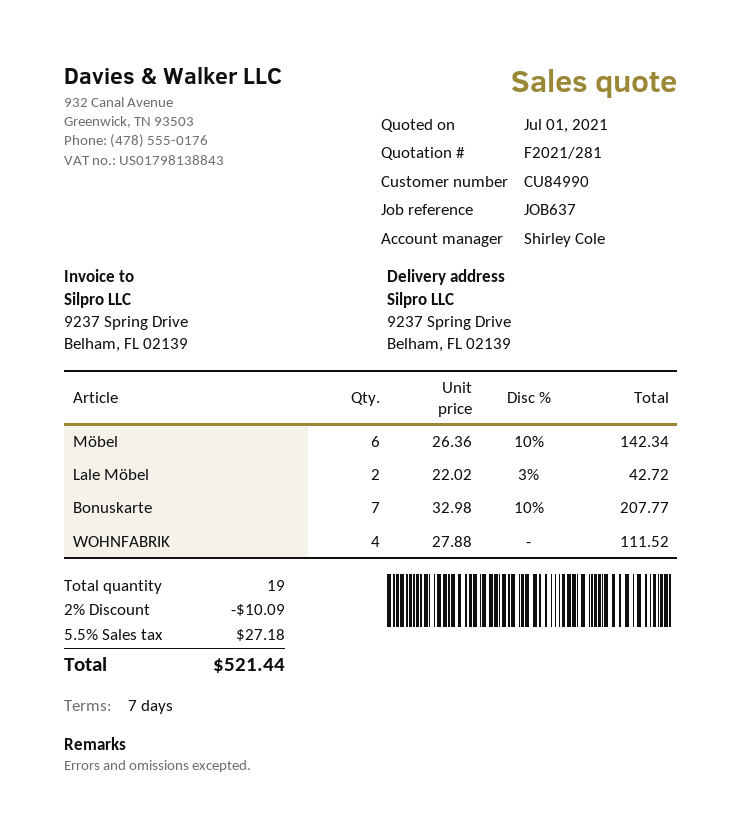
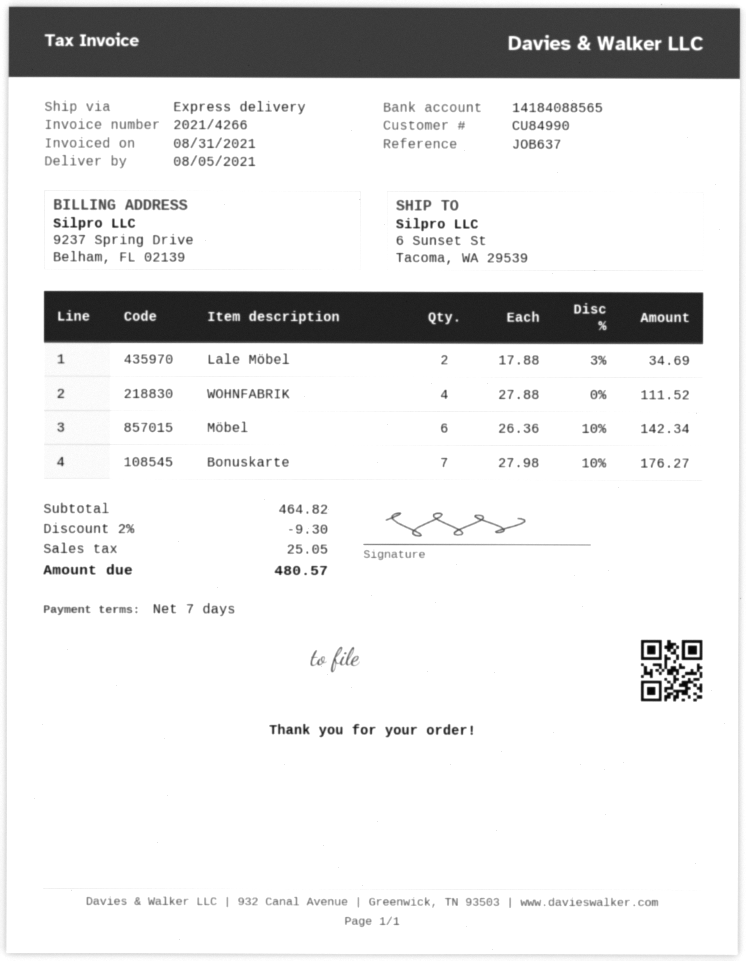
ship to: 9237 Spring Drive, Belham, FL 02139 -> 6 Sunset St, Tacoma, WA 29539
Lale Möbel: 2 x 22.02 - 3% = 42.72 -> 2 x 17.88 - 3% = 34.69
Bonuskarte: 7 x 32.98 - 10% = 207.77 -> 7 x 27.98 - 10% = 176.27
discount: 2% = 10.09 -> 2% = 9.30
tax: 27.18 -> 25.05
total: 521.44 -> 480.57

